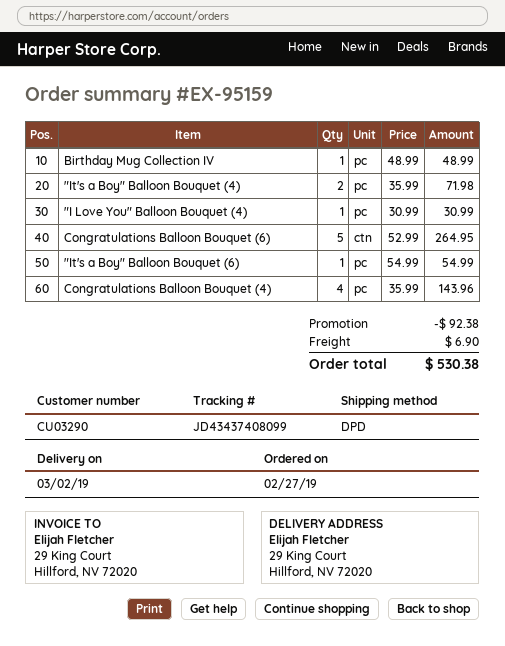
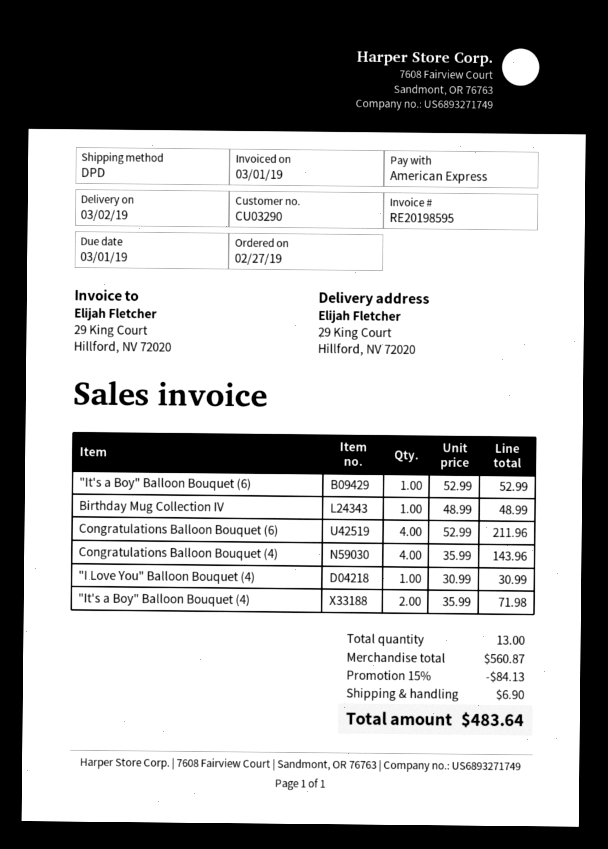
Congratulations Balloon Bouquet (6): 5 x 52.99 = 264.95 -> 4 x 52.99 = 211.96
"It's a Boy" Balloon Bouquet (6): 1 x 54.99 = 54.99 -> 1 x 52.99 = 52.99
discount: 92.38 -> 84.13
total: 530.38 -> 483.64

